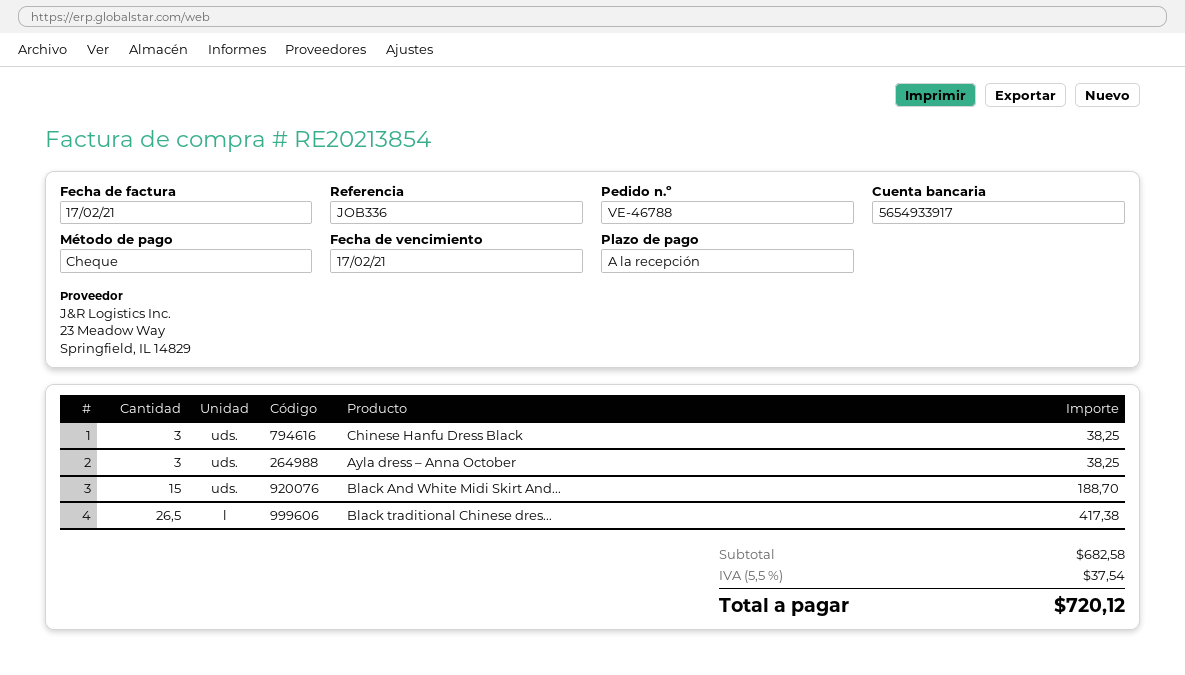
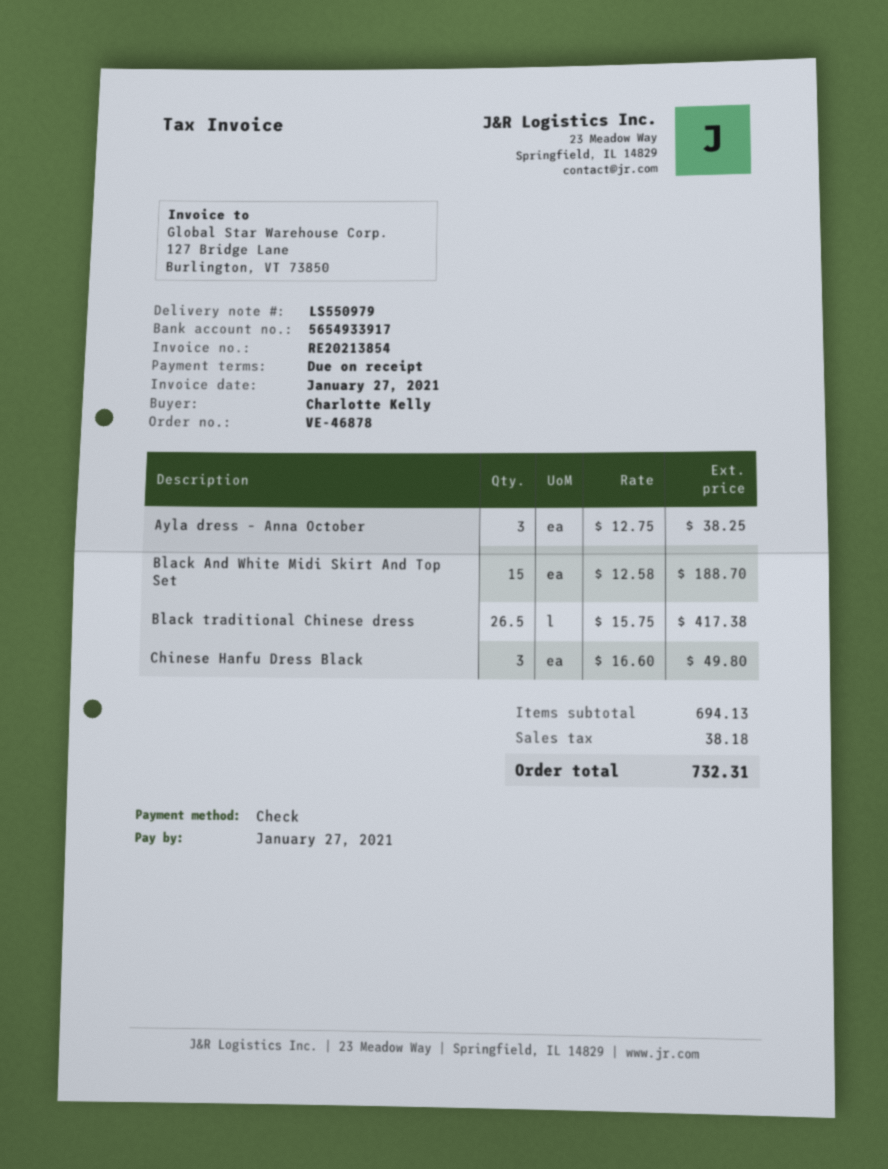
order number: VE-46788 -> VE-46878
invoice date: 2021-02-17 -> 2021-01-27
due date: 2021-02-17 -> 2021-01-27
Chinese Hanfu Dress Black: 3 for 38.25 -> 3 for 49.80
subtotal: 682.58 -> 694.13
tax: 37.54 -> 38.18
total: 720.12 -> 732.31

